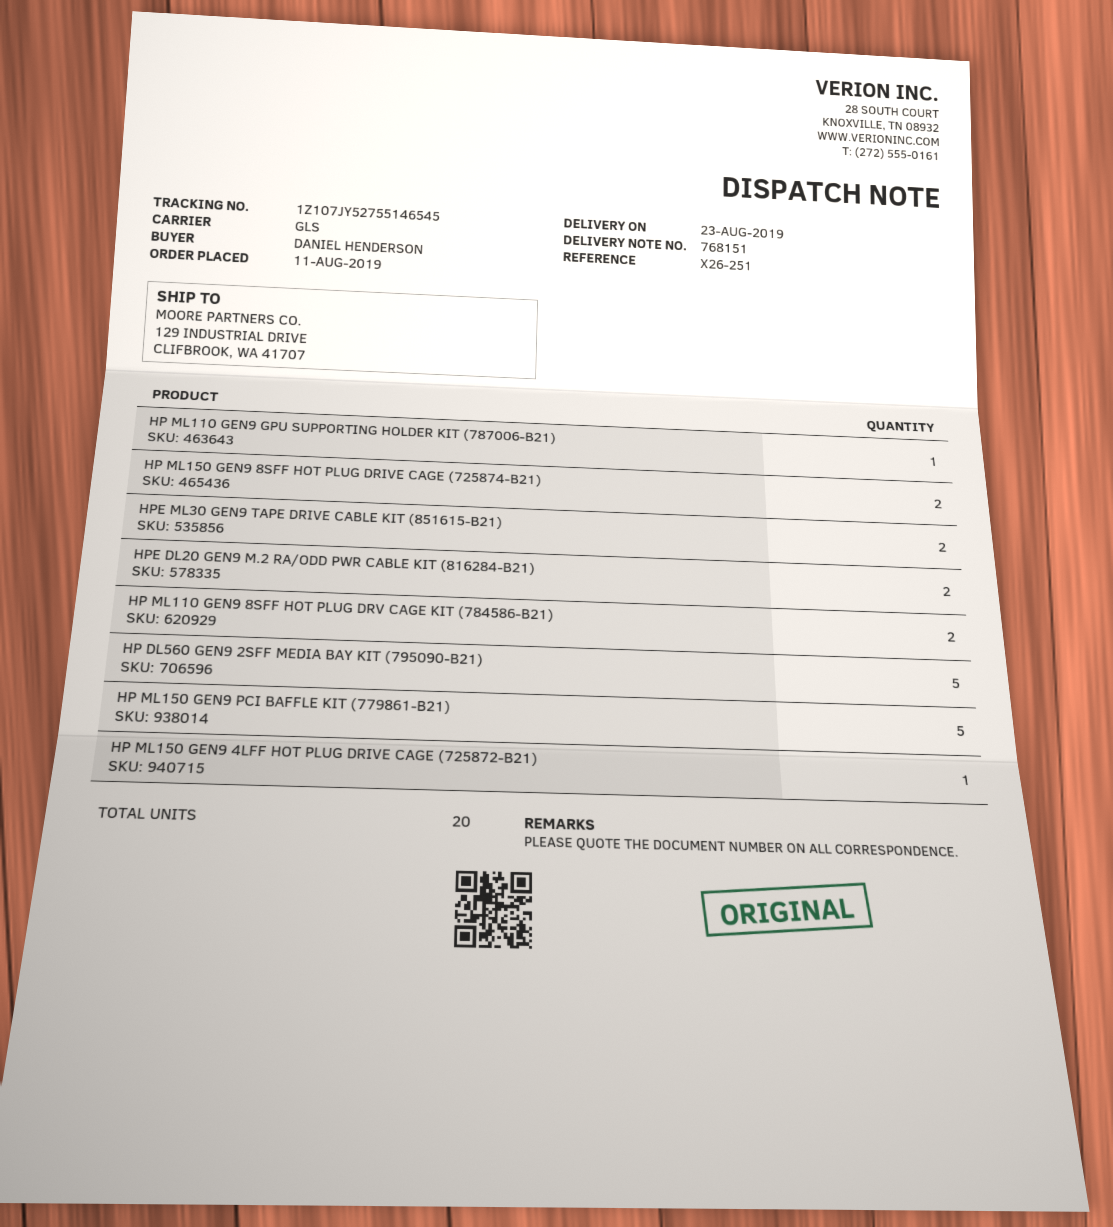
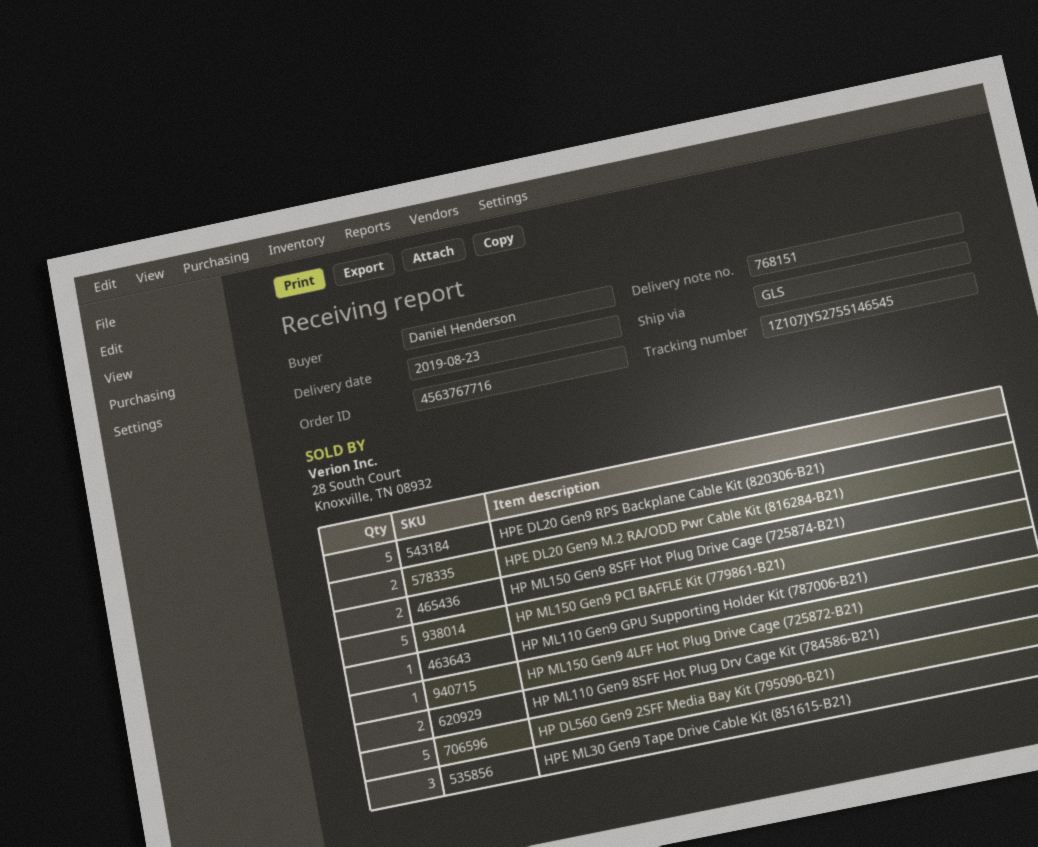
HPE ML30 GEN9 TAPE DRIVE CABLE KIT (851615-B21): 2 -> 3
HPE DL20 Gen9 RPS Backplane Cable Kit (820306-B21): none -> 5

